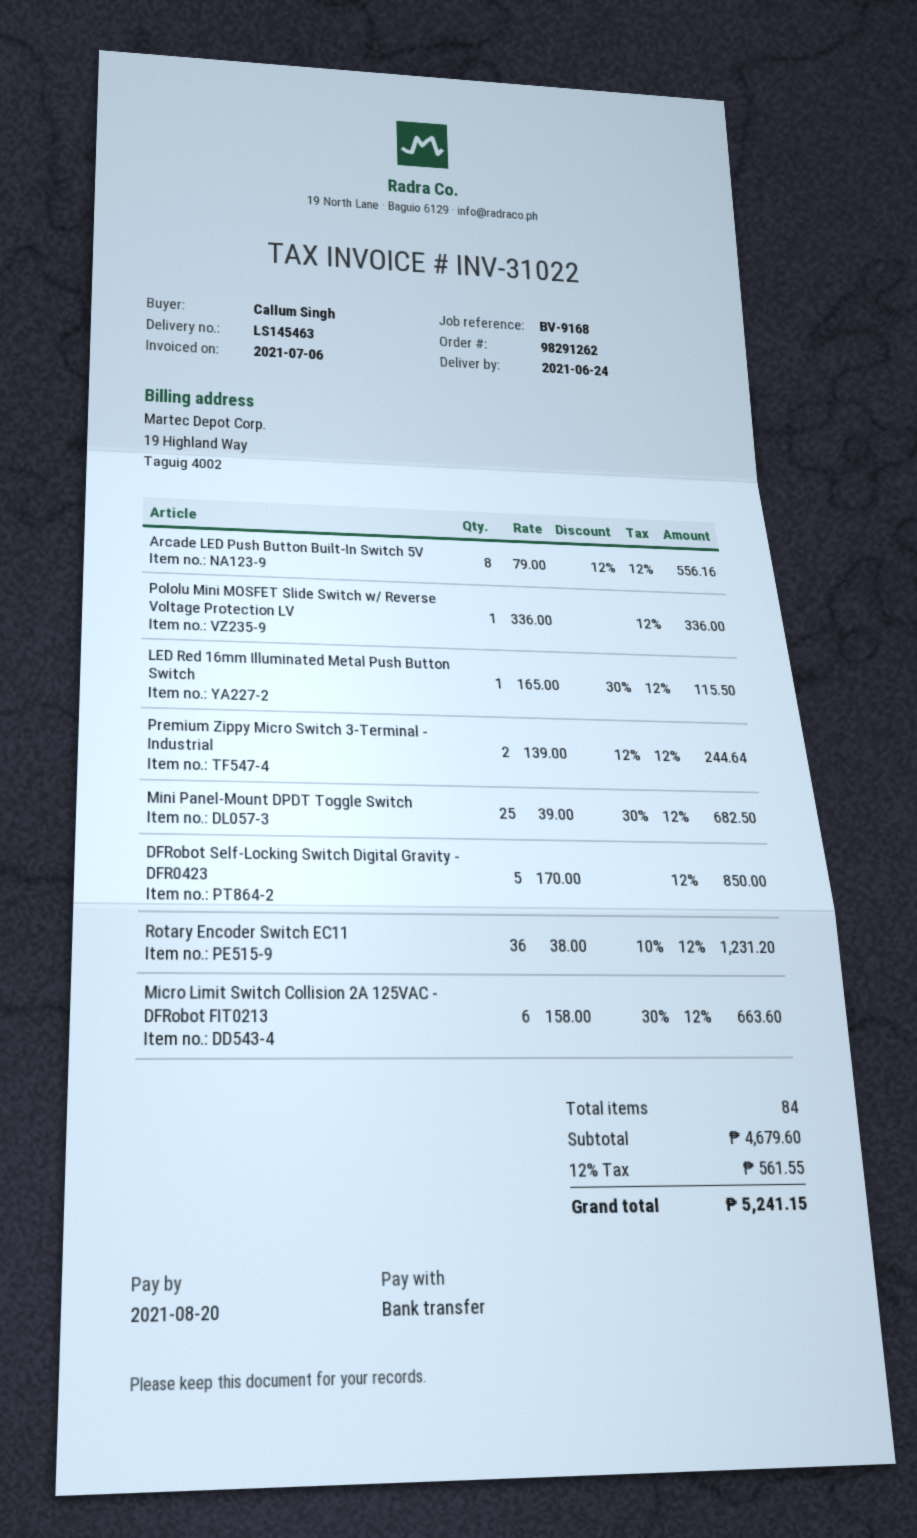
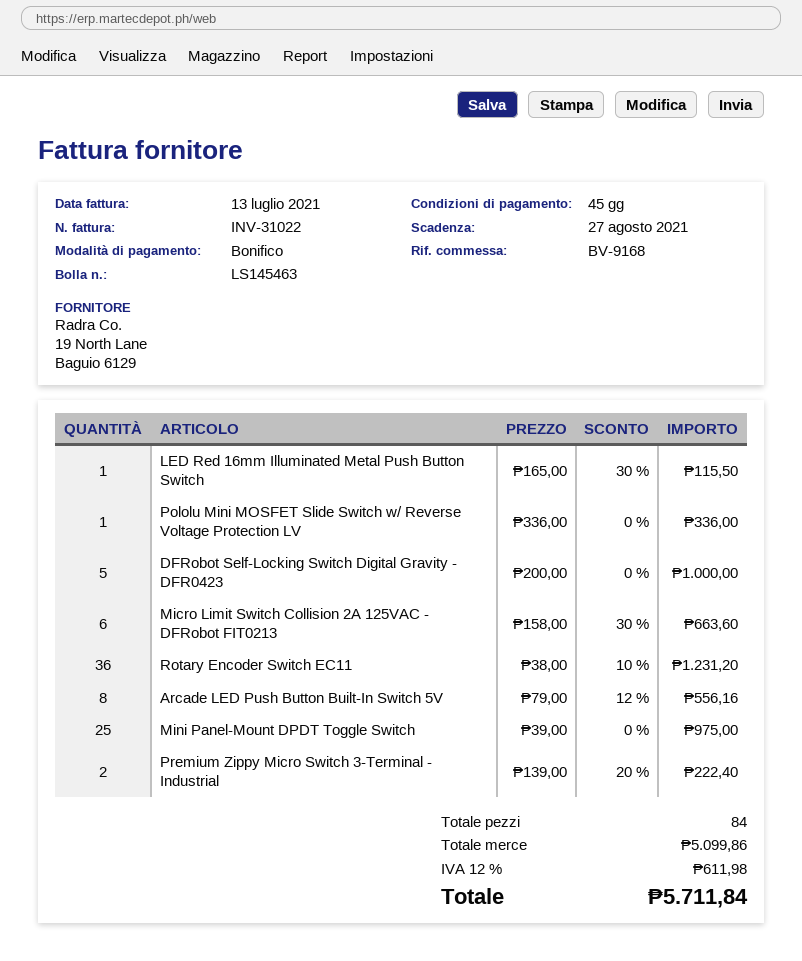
invoice date: 2021-07-06 -> 2021-07-13
due date: 2021-08-20 -> 2021-08-27
Premium Zippy Micro Switch 3-Terminal - Industrial: 2 x 139.00 - 12% = 244.64 -> 2 x 139.00 - 20% = 222.40
Mini Panel-Mount DPDT Toggle Switch: 25 x 39.00 - 30% = 682.50 -> 25 x 39.00 = 975.00
DFRobot Self-Locking Switch Digital Gravity - DFR0423: 5 x 170.00 = 850.00 -> 5 x 200.00 = 1000.00
subtotal: 4679.60 -> 5099.86
tax: 12% = 561.55 -> 12% = 611.98
total: 5241.15 -> 5711.84

